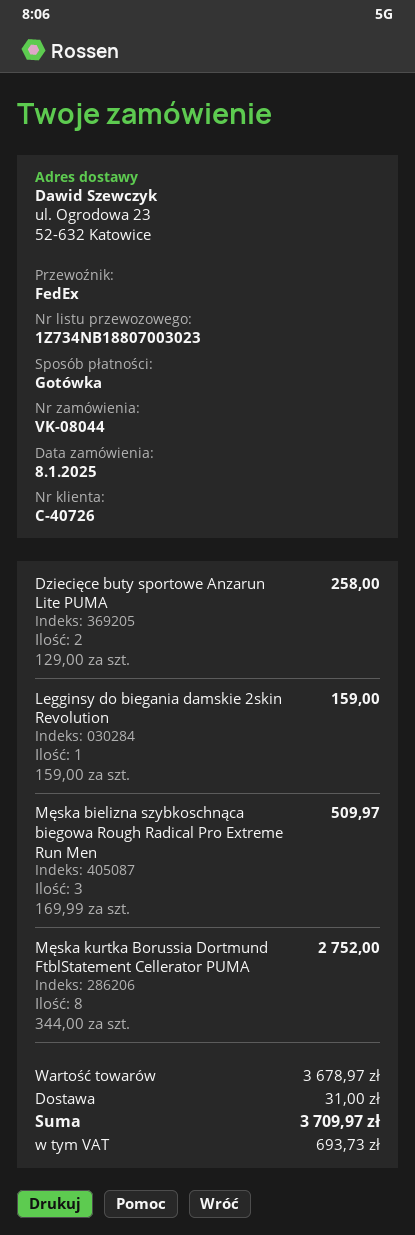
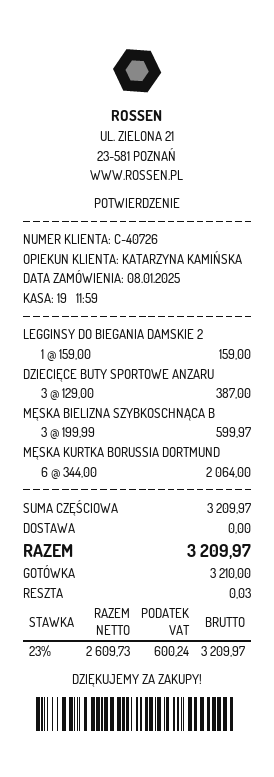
Dziecięce buty sportowe Anzarun Lite PUMA: 2 x 129.00 = 258.00 -> 3 x 129.00 = 387.00
Męska bielizna szybkoschnąca biegowa Rough Radical Pro Extreme Run Men: 3 x 169.99 = 509.97 -> 3 x 199.99 = 599.97
Męska kurtka Borussia Dortmund FtblStatement Cellerator PUMA: 8 x 344.00 = 2752.00 -> 6 x 344.00 = 2064.00
subtotal: 3678.97 -> 3209.97
shipping: 31.00 -> 0.00
tax: 693.73 -> 600.24
total: 3709.97 -> 3209.97

